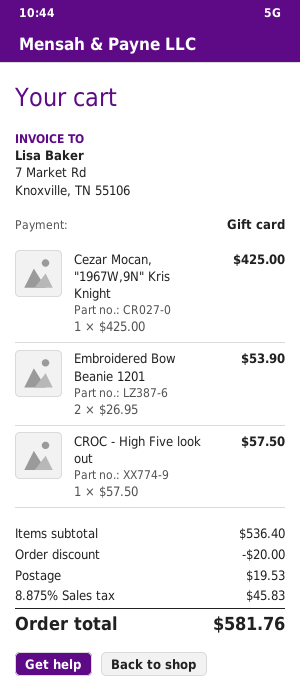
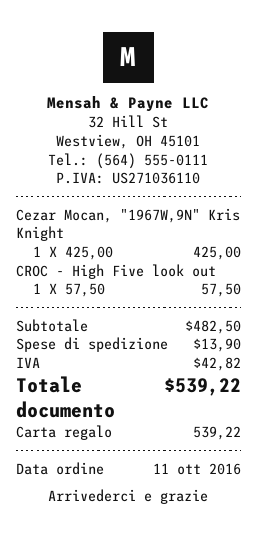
Embroidered Bow Beanie 1201: 2 x 26.95 = 53.90 -> none
subtotal: 536.40 -> 482.50
discount: 20.00 -> none
shipping: 19.53 -> 13.90
tax: 45.83 -> 42.82
total: 581.76 -> 539.22

